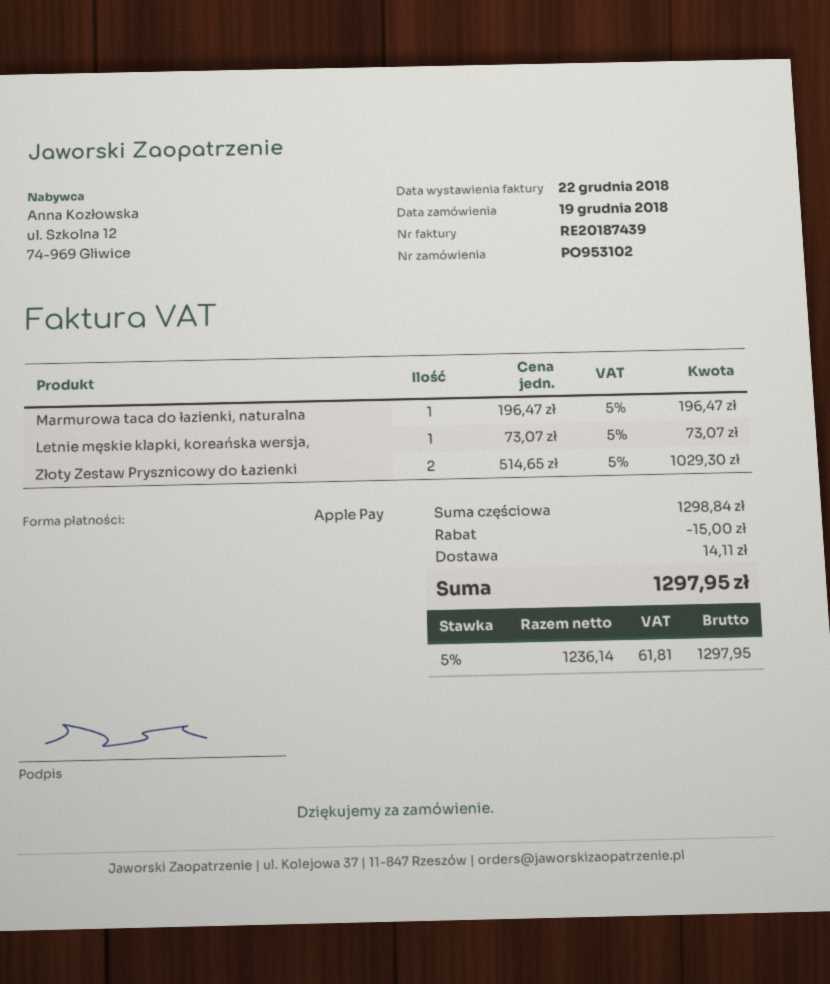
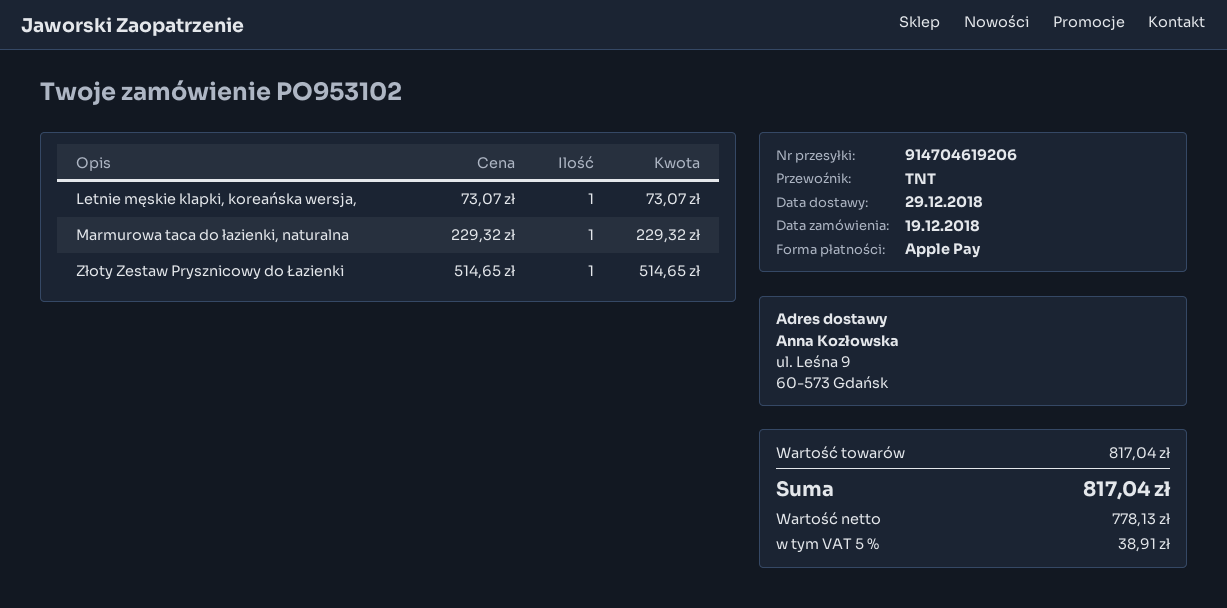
Marmurowa taca do łazienki, naturalna: 1 x 196.47 = 196.47 -> 1 x 229.32 = 229.32
Złoty Zestaw Prysznicowy do Łazienki: 2 x 514.65 = 1029.30 -> 1 x 514.65 = 514.65
subtotal: 1298.84 -> 817.04
discount: 15.00 -> none
shipping: 14.11 -> none
net: 1236.14 -> 778.13
tax: 5% = 61.81 -> 5% = 38.91
total: 1297.95 -> 817.04

